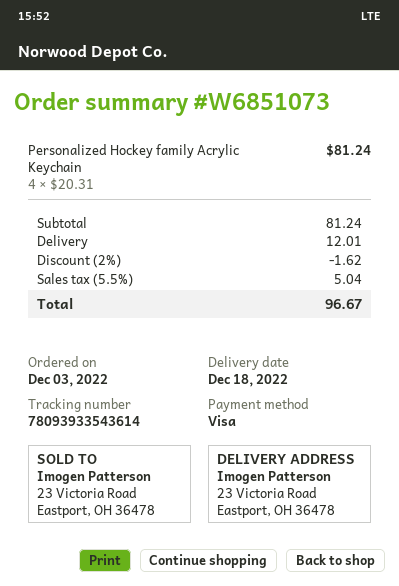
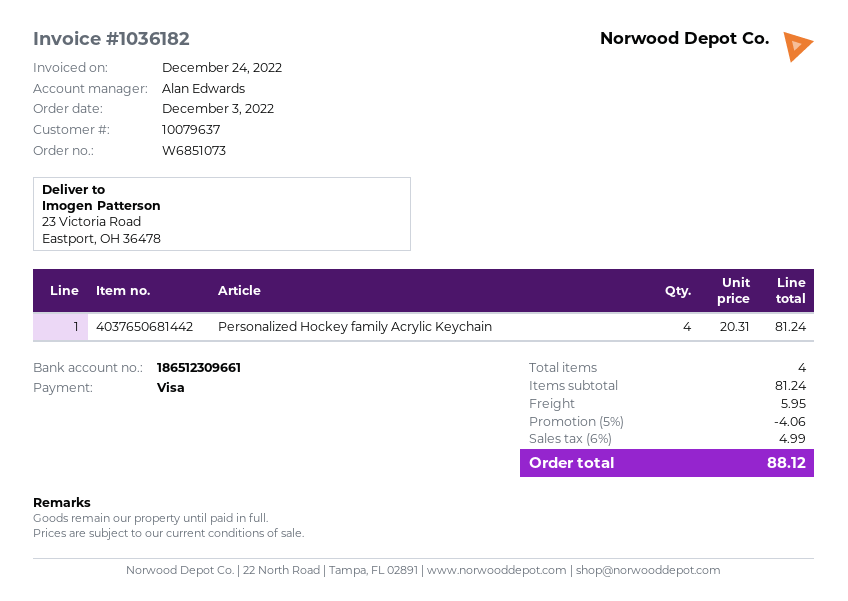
discount: 2% = 1.62 -> 5% = 4.06
shipping: 12.01 -> 5.95
tax: 5.5% = 5.04 -> 6% = 4.99
total: 96.67 -> 88.12

